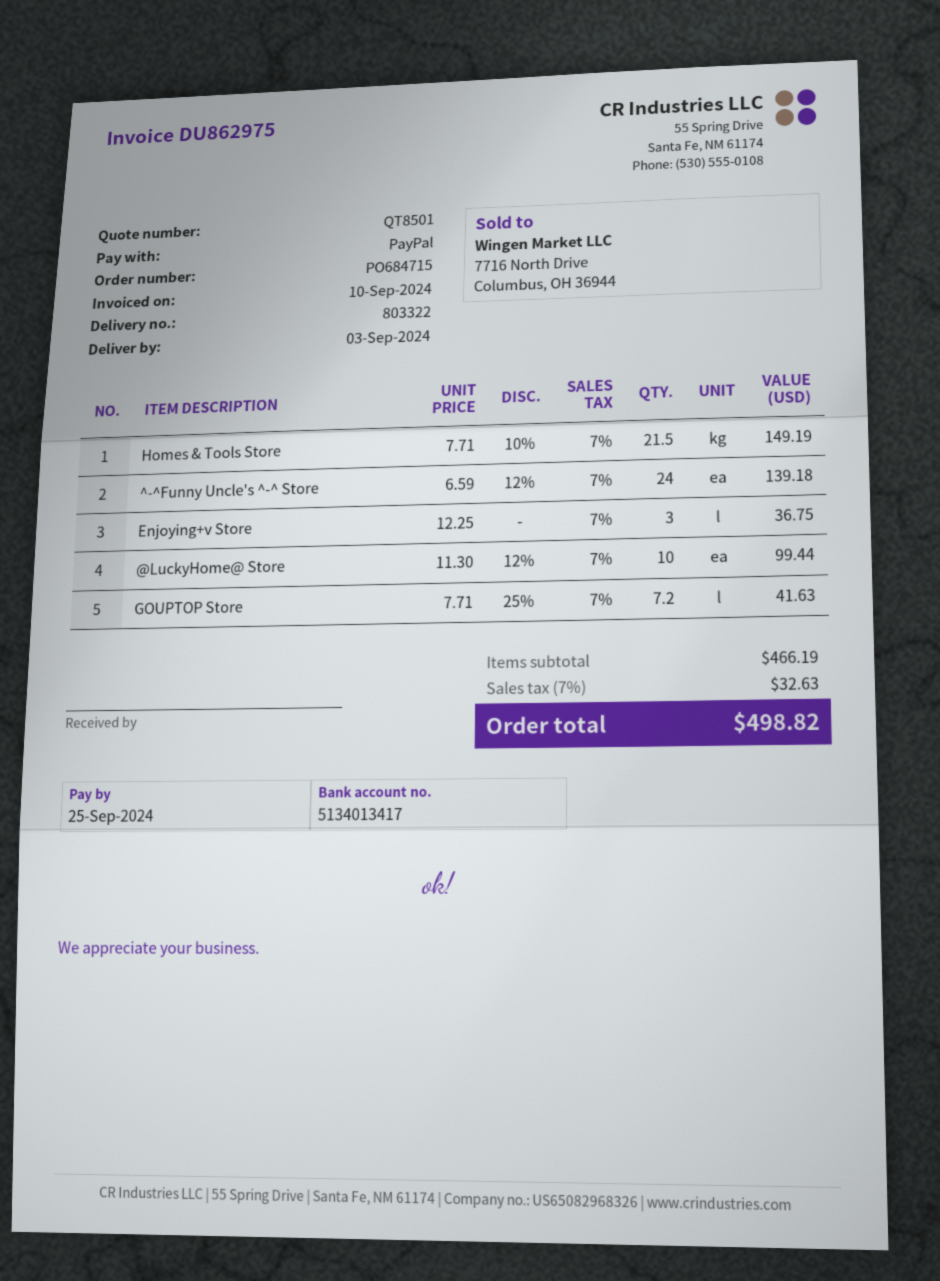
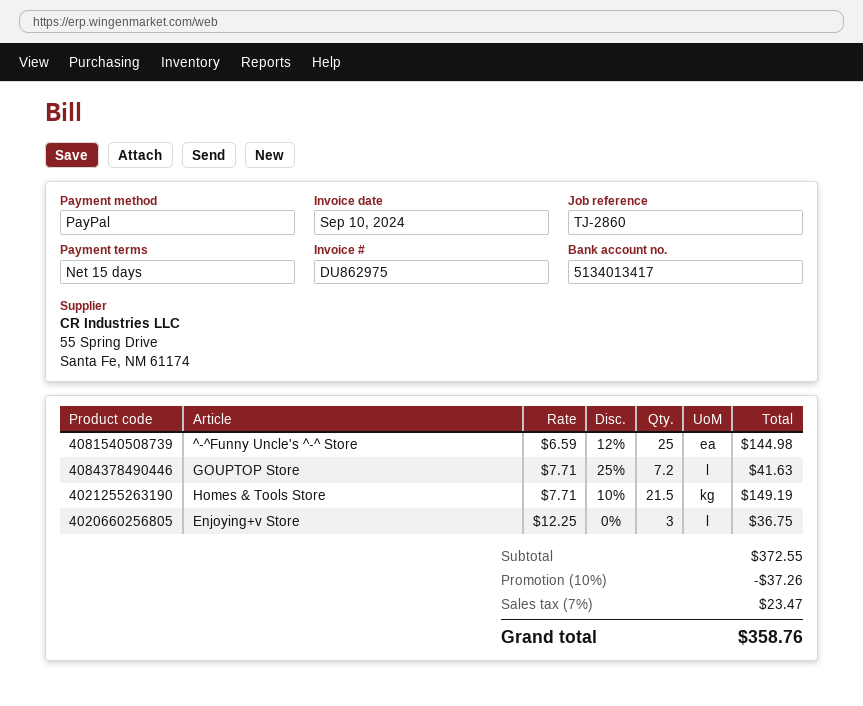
^-^Funny Uncle's ^-^ Store: 24 x 6.59 - 12% = 139.18 -> 25 x 6.59 - 12% = 144.98
@LuckyHome@ Store: 10 x 11.30 - 12% = 99.44 -> none
subtotal: 466.19 -> 372.55
discount: none -> 10% = 37.26
tax: 7% = 32.63 -> 7% = 23.47
total: 498.82 -> 358.76

